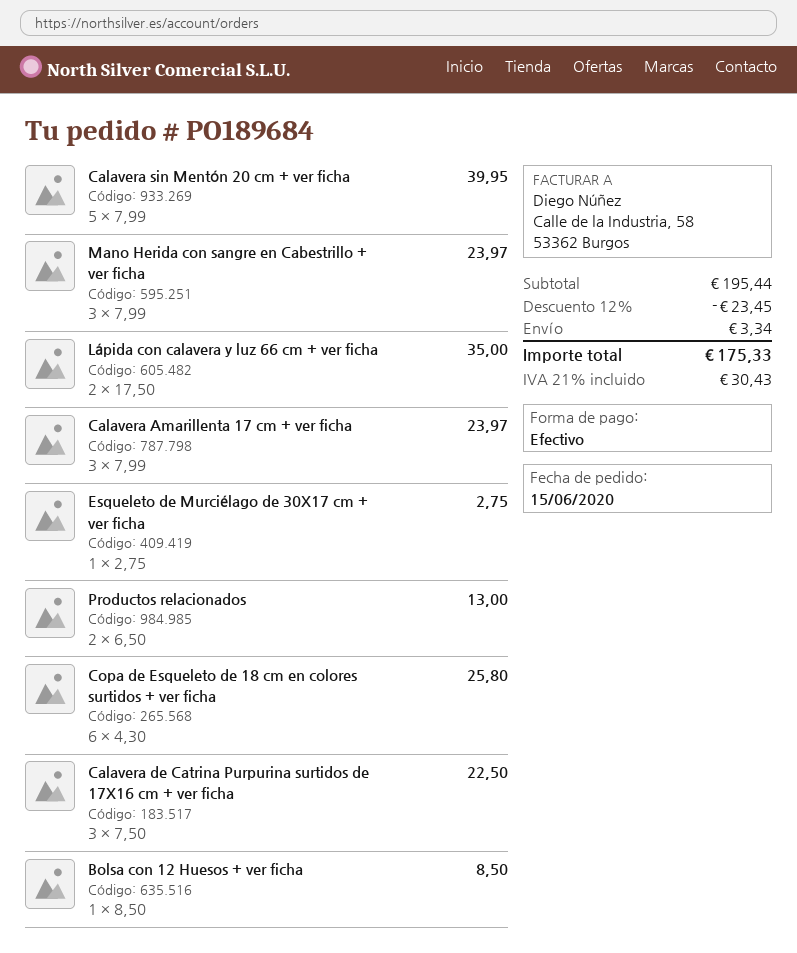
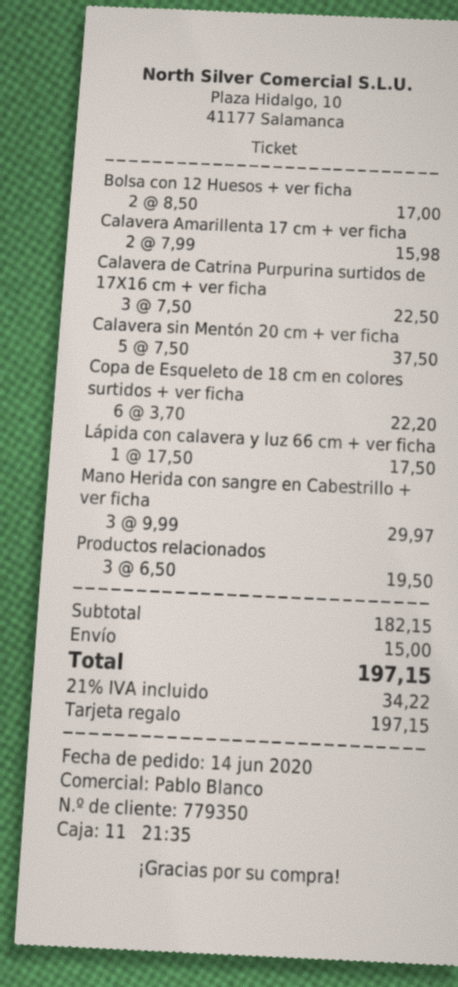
order date: 2020-06-15 -> 2020-06-14
payment method: cash -> gift card
Calavera sin Mentón 20 cm + ver ficha: 5 x 7.99 = 39.95 -> 5 x 7.50 = 37.50
Mano Herida con sangre en Cabestrillo + ver ficha: 3 x 7.99 = 23.97 -> 3 x 9.99 = 29.97
Lápida con calavera y luz 66 cm + ver ficha: 2 x 17.50 = 35.00 -> 1 x 17.50 = 17.50
Calavera Amarillenta 17 cm + ver ficha: 3 x 7.99 = 23.97 -> 2 x 7.99 = 15.98
Esqueleto de Murciélago de 30X17 cm + ver ficha: 1 x 2.75 = 2.75 -> none
Productos relacionados: 2 x 6.50 = 13.00 -> 3 x 6.50 = 19.50
Copa de Esqueleto de 18 cm en colores surtidos + ver ficha: 6 x 4.30 = 25.80 -> 6 x 3.70 = 22.20
Bolsa con 12 Huesos + ver ficha: 1 x 8.50 = 8.50 -> 2 x 8.50 = 17.00
subtotal: 195.44 -> 182.15
discount: 12% = 23.45 -> none
shipping: 3.34 -> 15.00
tax: 21% = 30.43 -> 21% = 34.22
total: 175.33 -> 197.15

